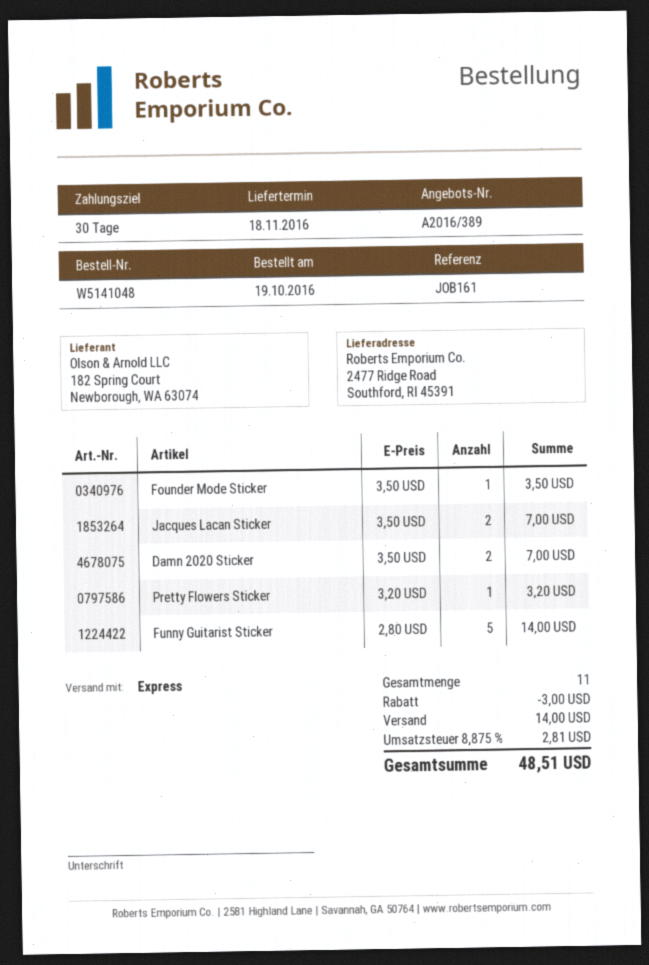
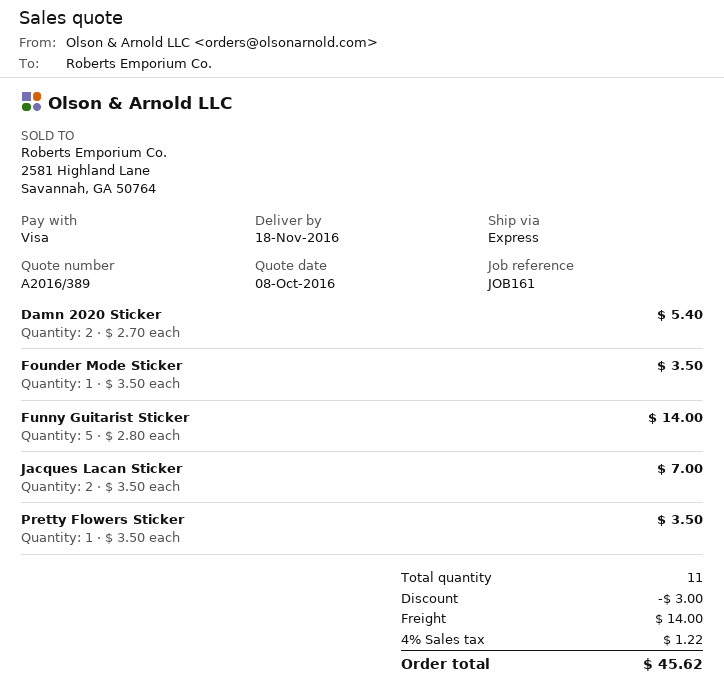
Damn 2020 Sticker: 2 x 3.50 = 7.00 -> 2 x 2.70 = 5.40
Pretty Flowers Sticker: 1 x 3.20 = 3.20 -> 1 x 3.50 = 3.50
tax: 8.875% = 2.81 -> 4% = 1.22
total: 48.51 -> 45.62

